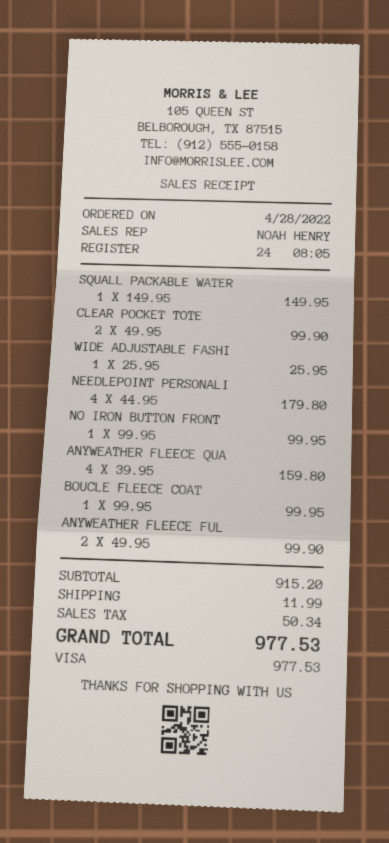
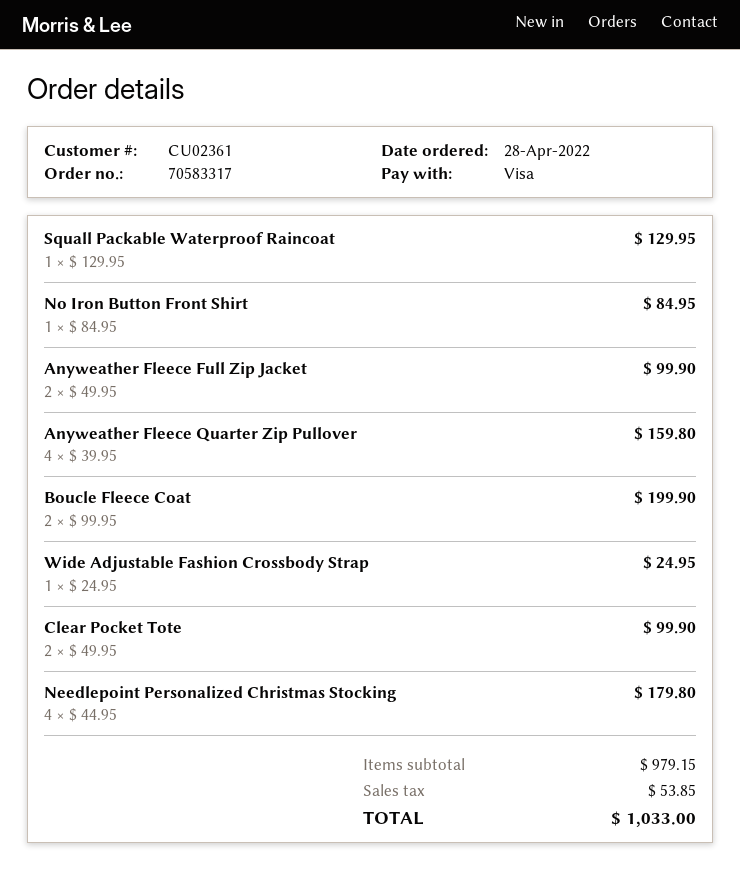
SQUALL PACKABLE WATER: 1 x 149.95 = 149.95 -> 1 x 129.95 = 129.95
WIDE ADJUSTABLE FASHI: 1 x 25.95 = 25.95 -> 1 x 24.95 = 24.95
NO IRON BUTTON FRONT: 1 x 99.95 = 99.95 -> 1 x 84.95 = 84.95
BOUCLE FLEECE COAT: 1 x 99.95 = 99.95 -> 2 x 99.95 = 199.90
subtotal: 915.20 -> 979.15
shipping: 11.99 -> none
tax: 50.34 -> 53.85
total: 977.53 -> 1033.00

